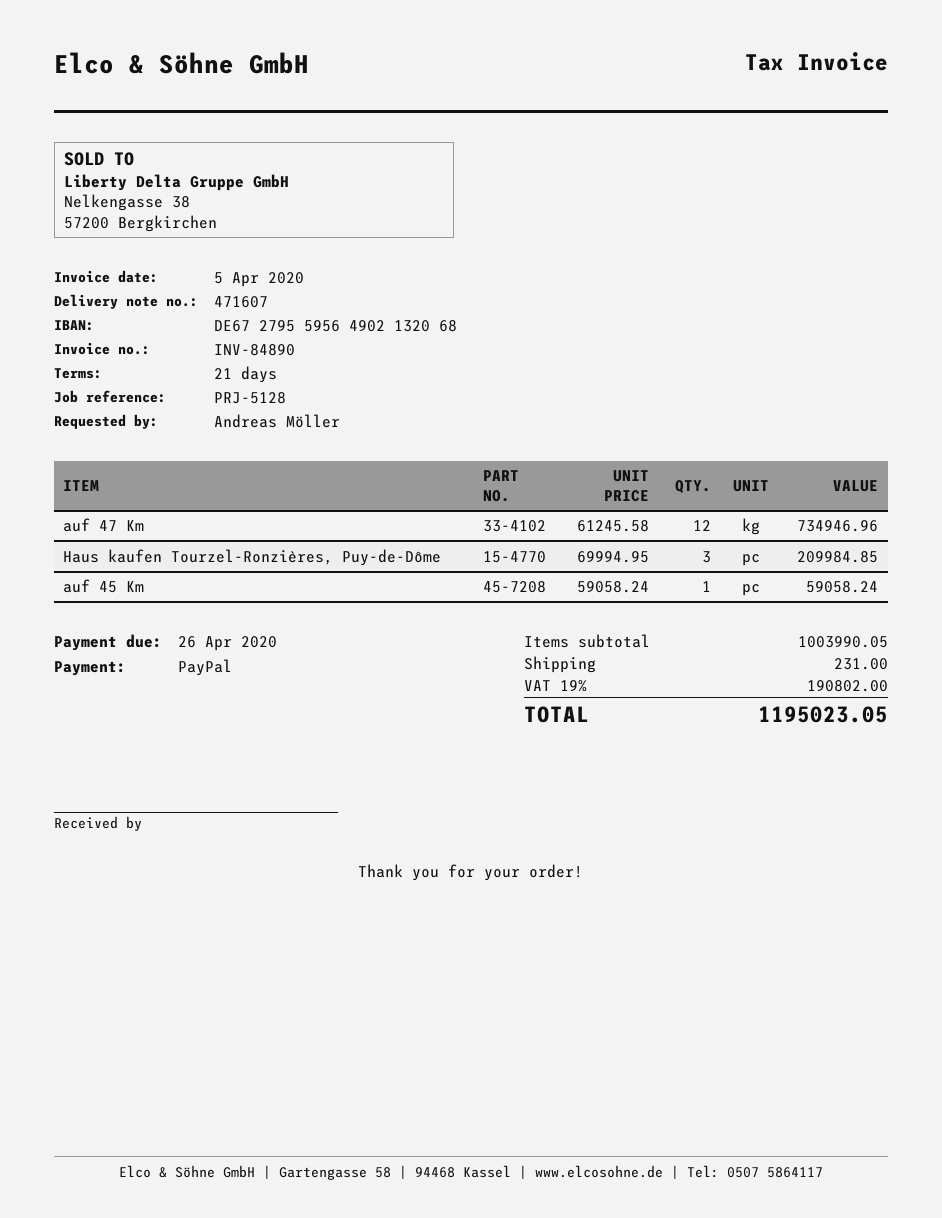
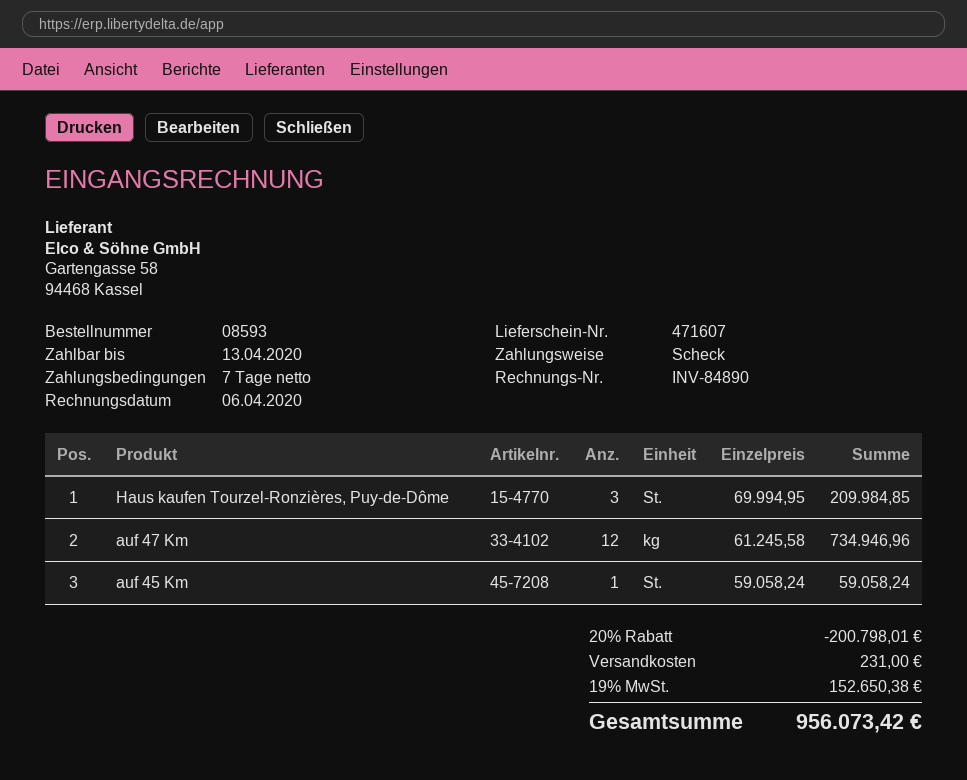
invoice date: 2020-04-05 -> 2020-04-06
payment terms: 21 days -> 7 days
due date: 2020-04-26 -> 2020-04-13
payment method: PayPal -> cheque
discount: none -> 20% = 200798.01
tax: 19% = 190802.00 -> 19% = 152650.38
total: 1195023.05 -> 956073.42

